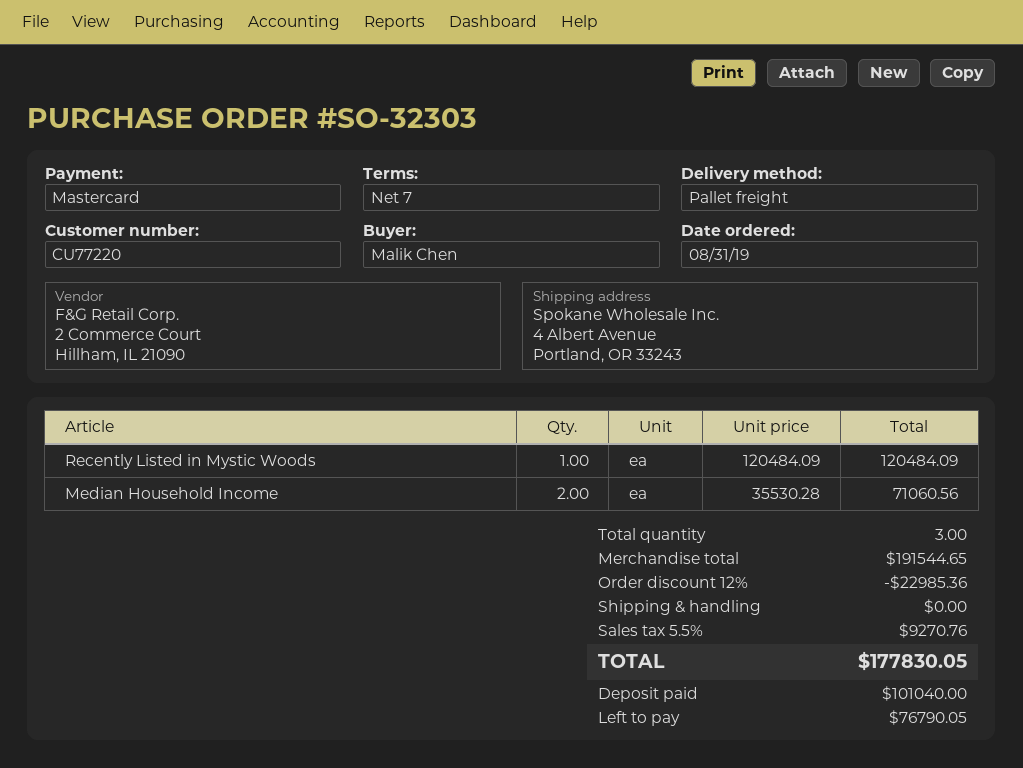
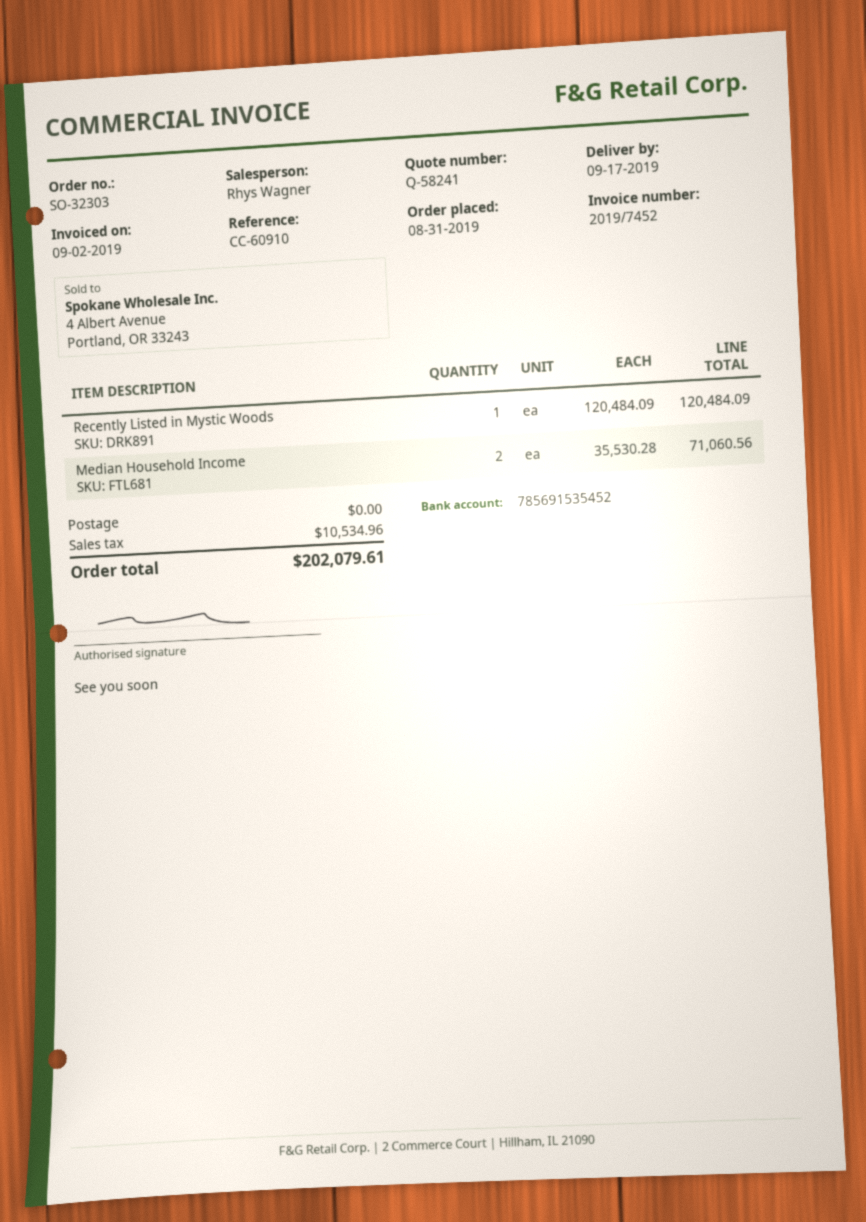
discount: 12% = 22985.36 -> none
tax: 9270.76 -> 10534.96
total: 177830.05 -> 202079.61

